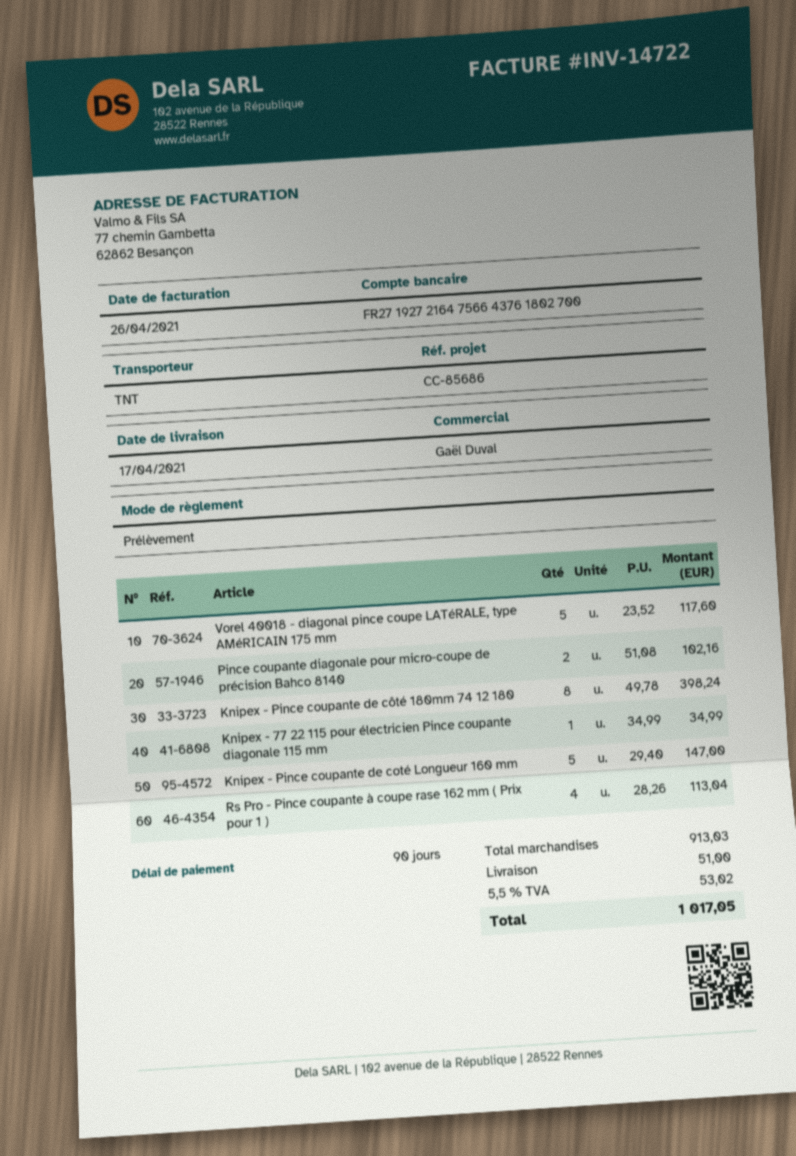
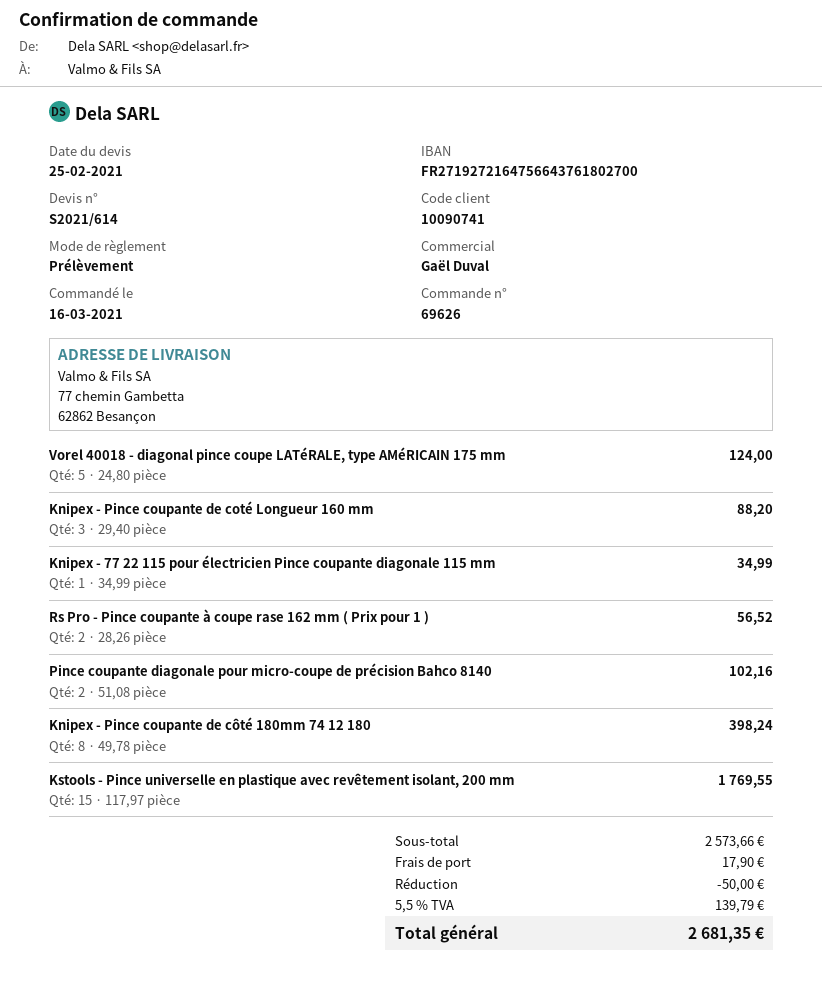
Vorel 40018 - diagonal pince coupe LATéRALE, type AMéRICAIN 175 mm: 5 x 23.52 = 117.60 -> 5 x 24.80 = 124.00
Knipex - Pince coupante de coté Longueur 160 mm: 5 x 29.40 = 147.00 -> 3 x 29.40 = 88.20
Rs Pro - Pince coupante à coupe rase 162 mm ( Prix pour 1 ): 4 x 28.26 = 113.04 -> 2 x 28.26 = 56.52
Kstools - Pince universelle en plastique avec revêtement isolant, 200 mm: none -> 15 x 117.97 = 1769.55
subtotal: 913.03 -> 2573.66
discount: none -> 50.00
shipping: 51.00 -> 17.90
tax: 5.5% = 53.02 -> 5.5% = 139.79
total: 1017.05 -> 2681.35

